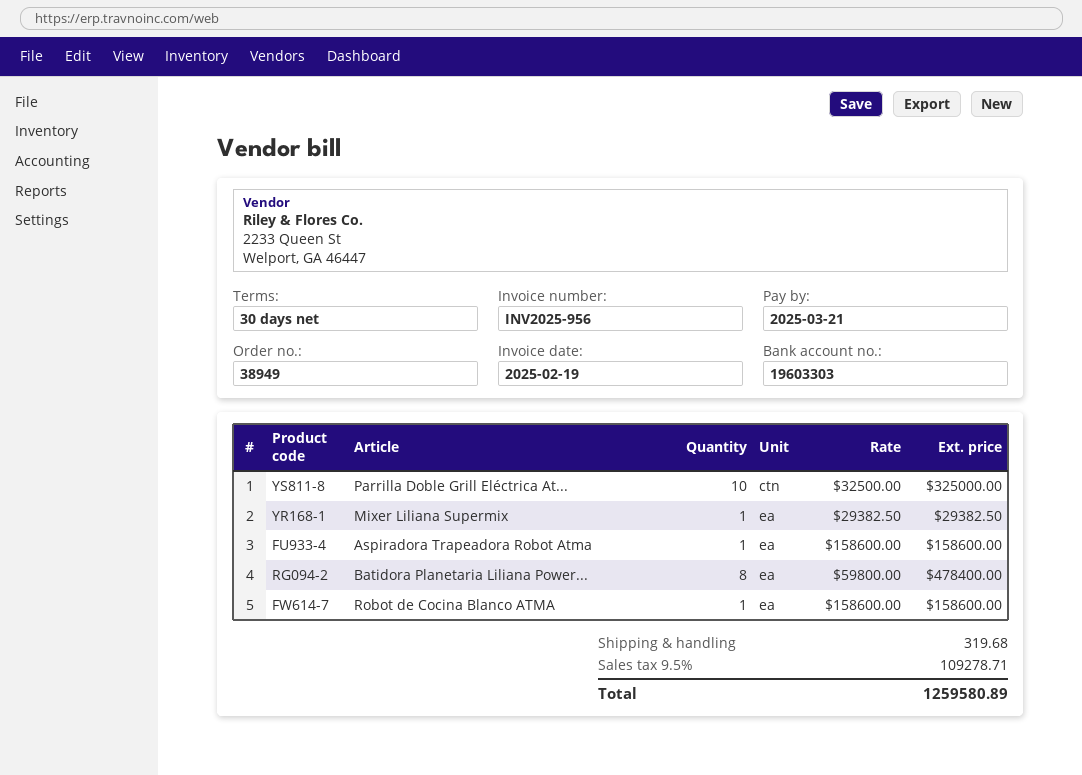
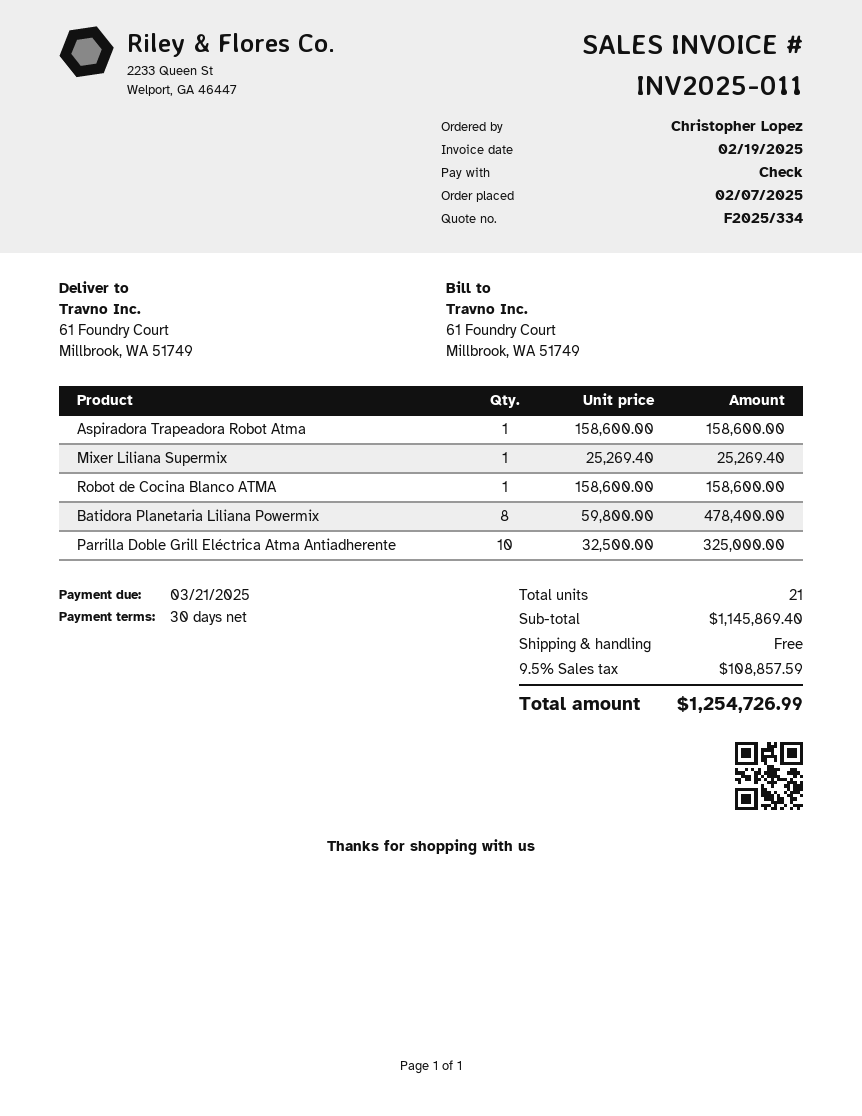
invoice number: INV2025-956 -> INV2025-011
Mixer Liliana Supermix: 1 x 29382.50 = 29382.50 -> 1 x 25269.40 = 25269.40
shipping: 319.68 -> 0.00
tax: 9.5% = 109278.71 -> 9.5% = 108857.59
total: 1259580.89 -> 1254726.99

